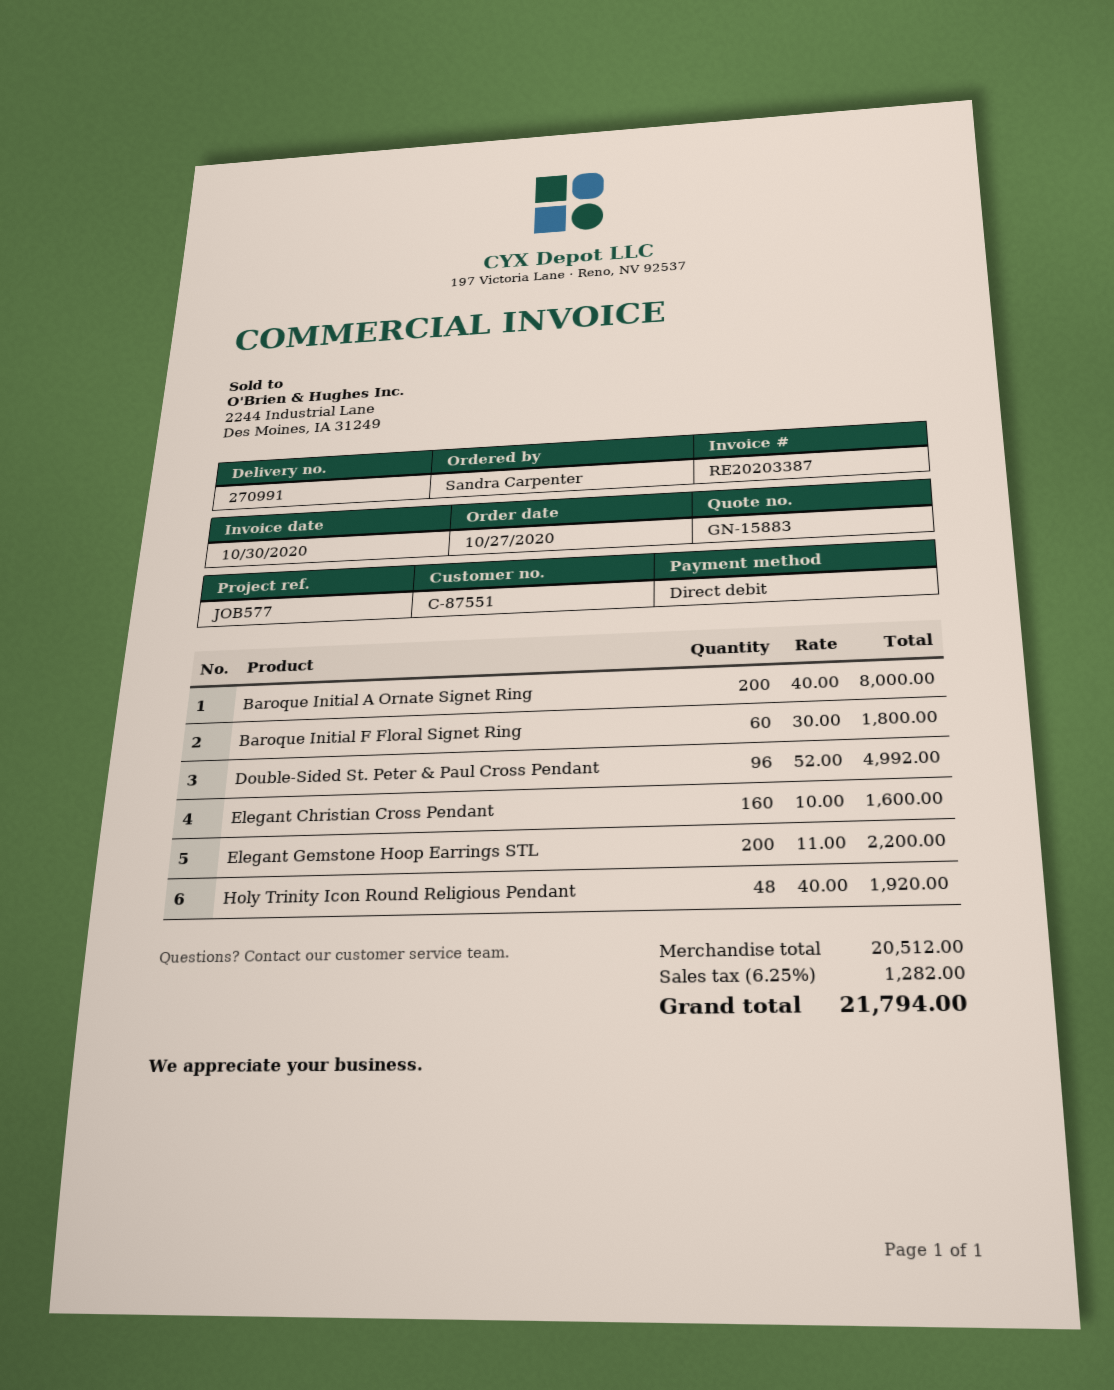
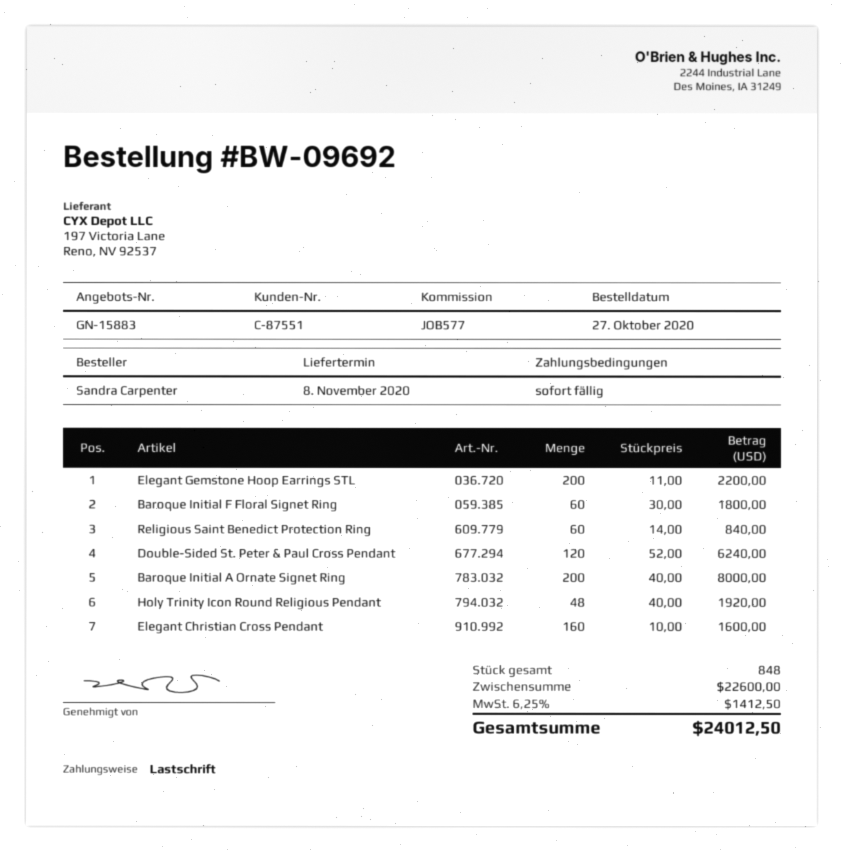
Double-Sided St. Peter & Paul Cross Pendant: 96 x 52.00 = 4992.00 -> 120 x 52.00 = 6240.00
Religious Saint Benedict Protection Ring: none -> 60 x 14.00 = 840.00
subtotal: 20512.00 -> 22600.00
tax: 6.25% = 1282.00 -> 6.25% = 1412.50
total: 21794.00 -> 24012.50

